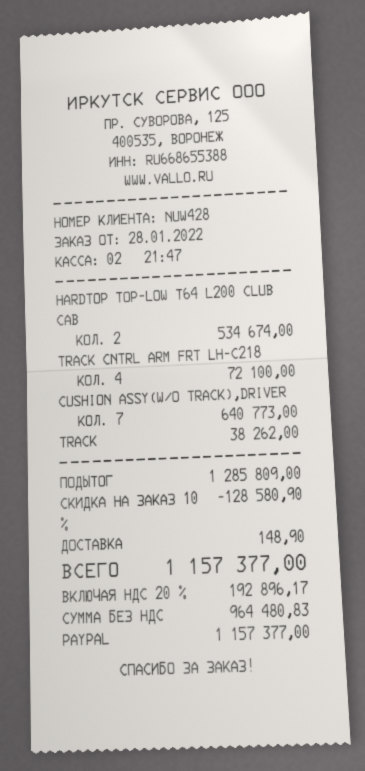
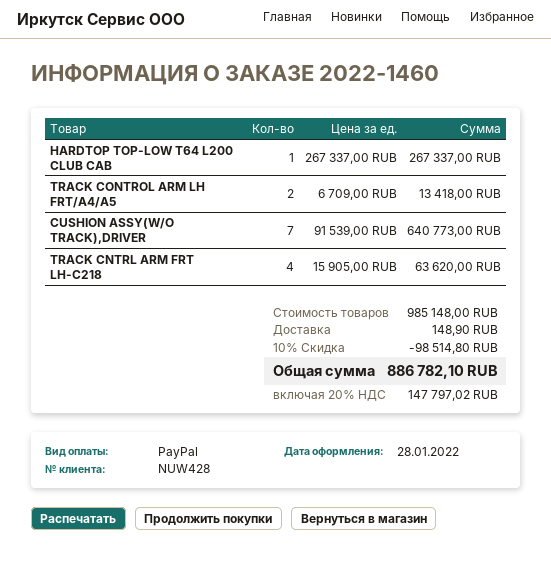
HARDTOP TOP-LOW T64 L200 CLUB CAB: 2 for 534674.00 -> 1 for 267337.00
TRACK CNTRL ARM FRT LH-C218: 4 for 72100.00 -> 4 for 63620.00
TRACK: 1 for 38262.00 -> none
TRACK CONTROL ARM LH FRT/A4/A5: none -> 2 for 13418.00
subtotal: 1285809.00 -> 985148.00
discount: 10% = 128580.90 -> 10% = 98514.80
tax: 20% = 192896.17 -> 20% = 147797.02
total: 1157377.00 -> 886782.10

